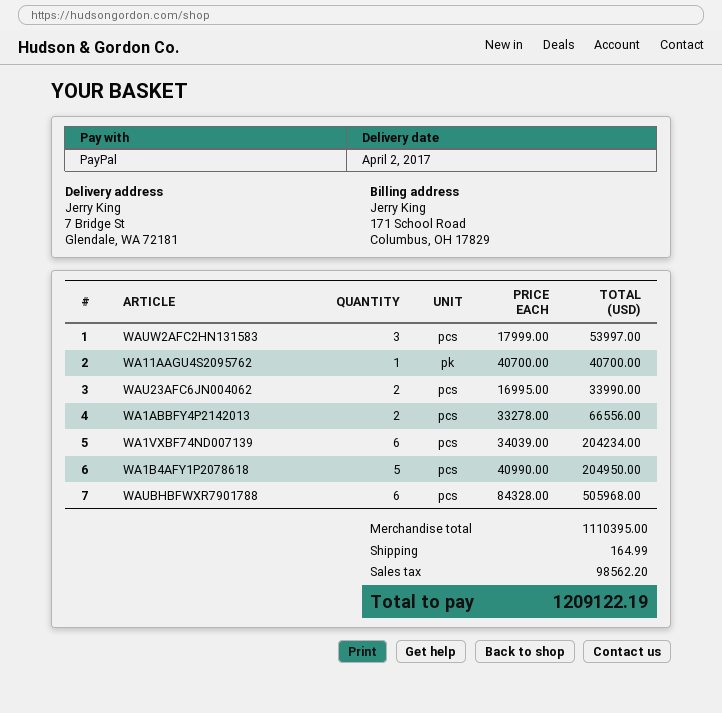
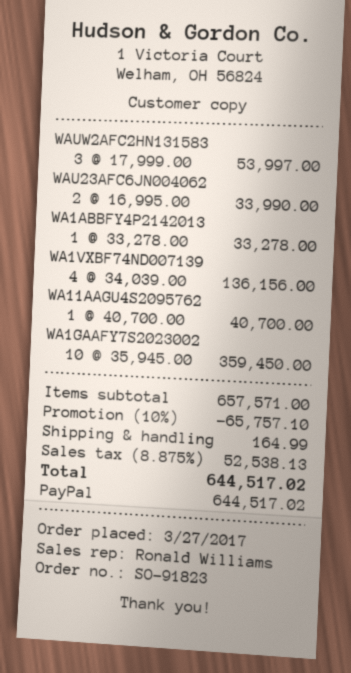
WA1ABBFY4P2142013: 2 x 33278.00 = 66556.00 -> 1 x 33278.00 = 33278.00
WA1VXBF74ND007139: 6 x 34039.00 = 204234.00 -> 4 x 34039.00 = 136156.00
WA1B4AFY1P2078618: 5 x 40990.00 = 204950.00 -> none
WAUBHBFWXR7901788: 6 x 84328.00 = 505968.00 -> none
WA1GAAFY7S2023002: none -> 10 x 35945.00 = 359450.00
subtotal: 1110395.00 -> 657571.00
discount: none -> 10% = 65757.10
tax: 98562.20 -> 52538.13
total: 1209122.19 -> 644517.02

